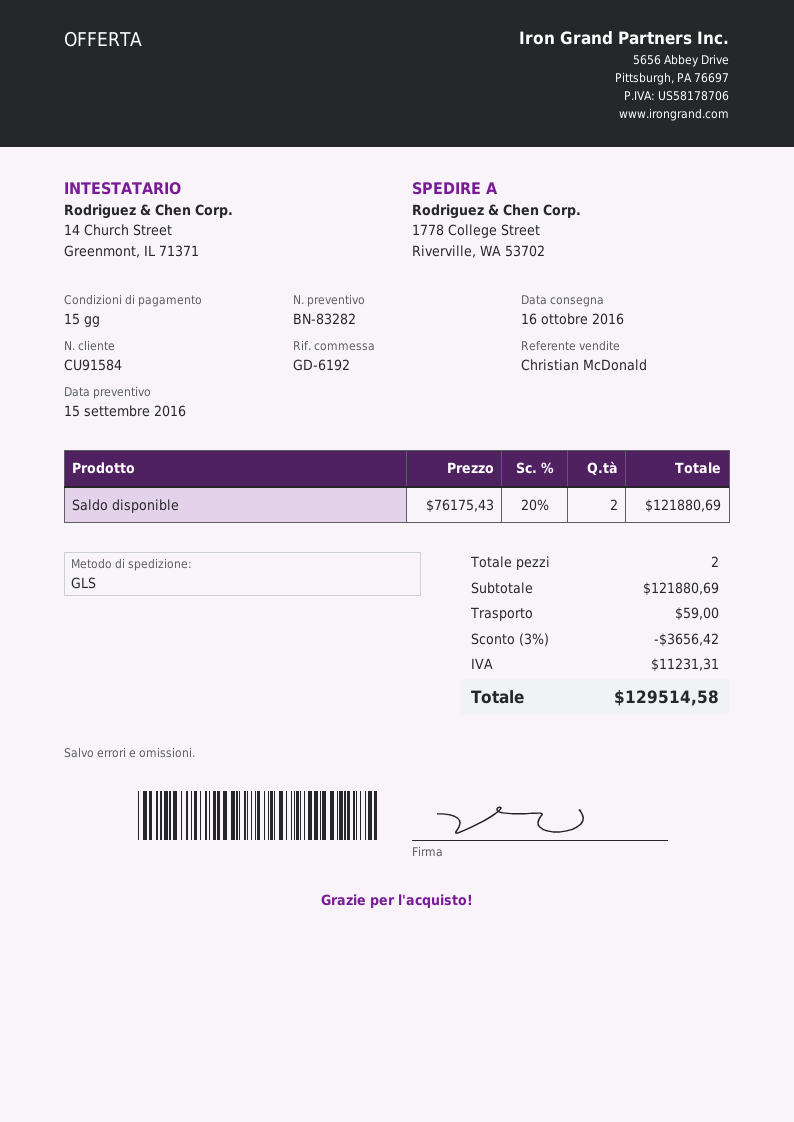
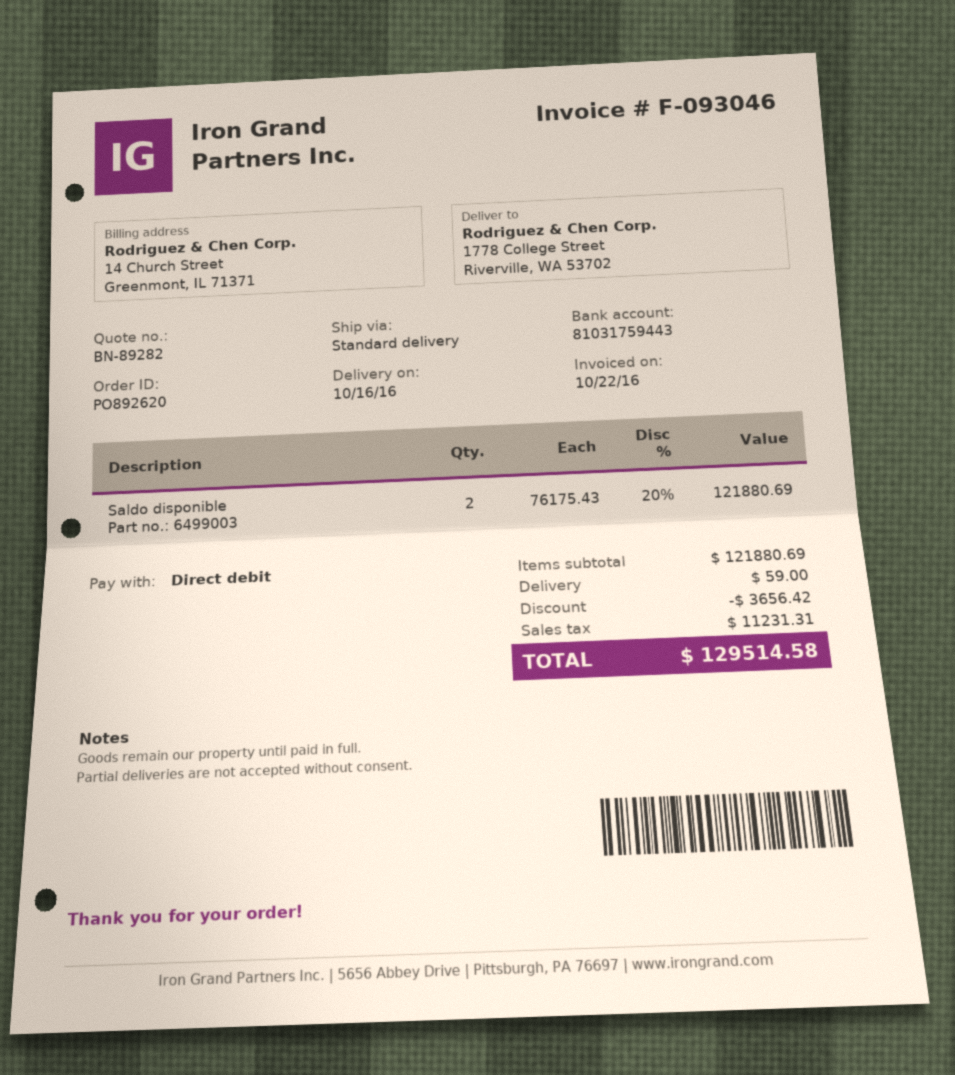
quote number: BN-83282 -> BN-89282
shipping method: GLS -> standard

